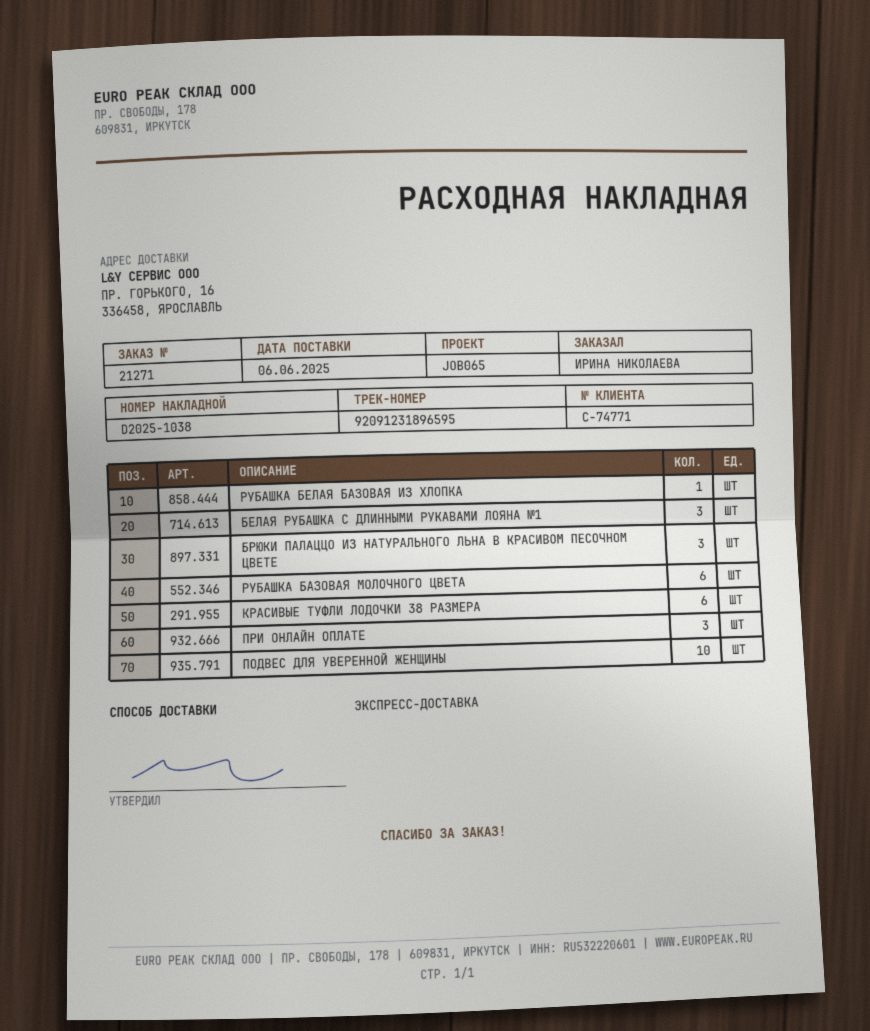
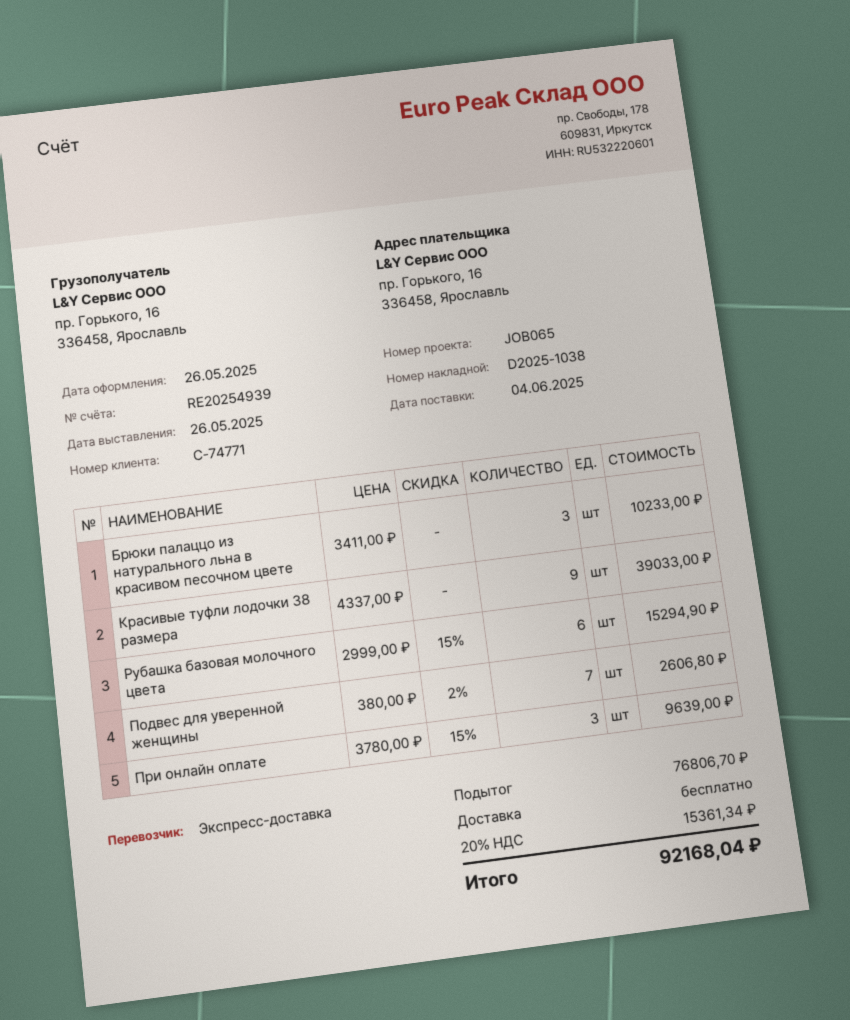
delivery date: 2025-06-06 -> 2025-06-04
РУБАШКА БЕЛАЯ БАЗОВАЯ ИЗ ХЛОПКА: 1 -> none
БЕЛАЯ РУБАШКА С ДЛИННЫМИ РУКАВАМИ ЛОЯНА №1: 3 -> none
КРАСИВЫЕ ТУФЛИ ЛОДОЧКИ 38 РАЗМЕРА: 6 -> 9
ПОДВЕС ДЛЯ УВЕРЕННОЙ ЖЕНЩИНЫ: 10 -> 7

